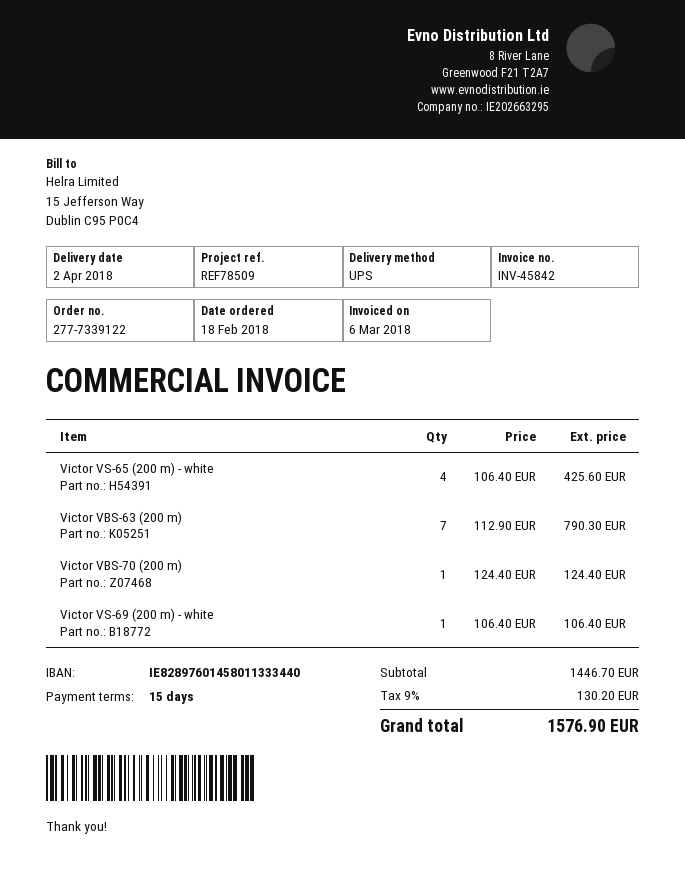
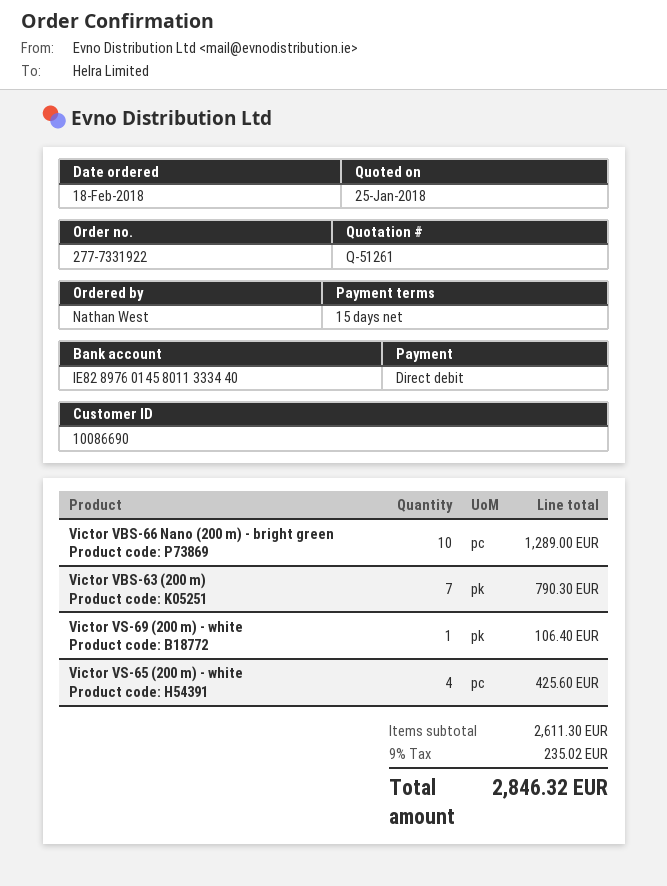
order number: 277-7339122 -> 277-7331922
Victor VBS-70 (200 m): 1 for 124.40 -> none
Victor VBS-66 Nano (200 m) - bright green: none -> 10 for 1289.00
subtotal: 1446.70 -> 2611.30
tax: 9% = 130.20 -> 9% = 235.02
total: 1576.90 -> 2846.32

